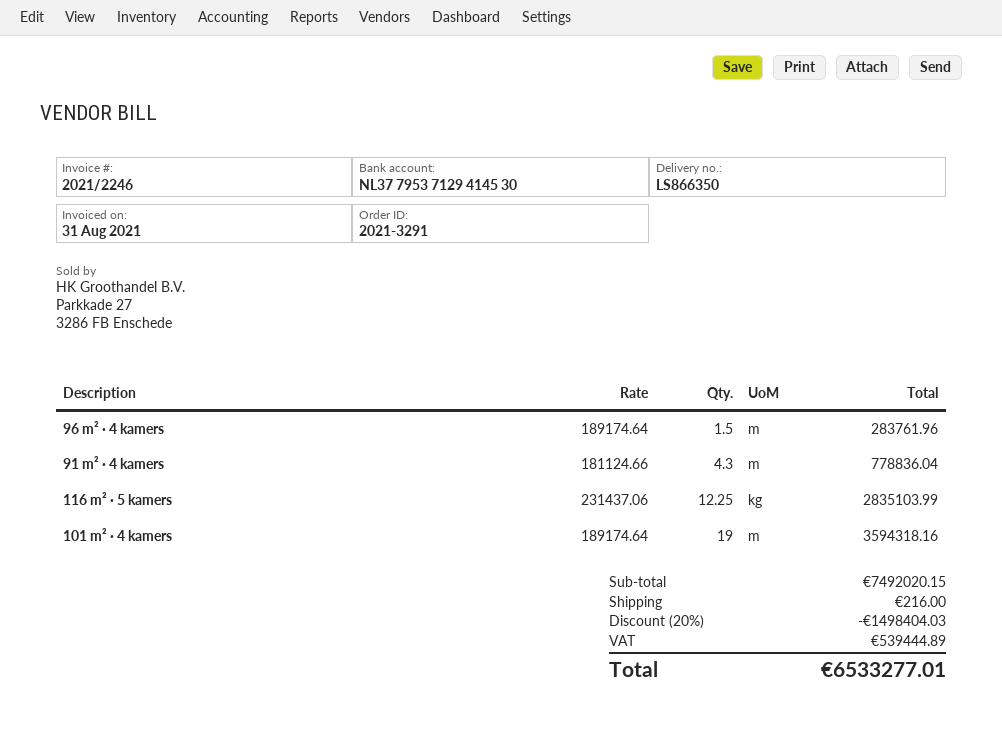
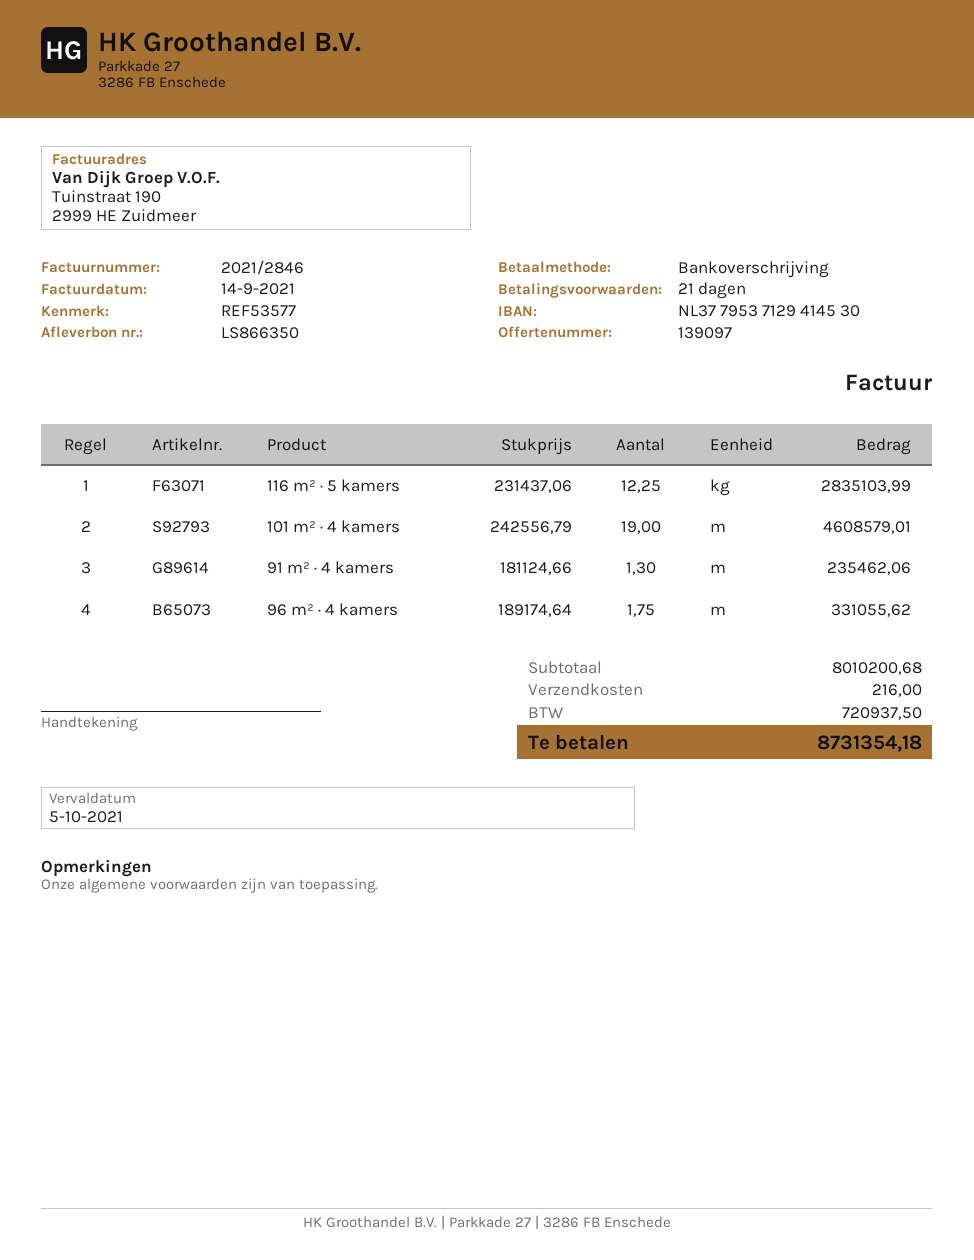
invoice number: 2021/2246 -> 2021/2846
invoice date: 2021-08-31 -> 2021-09-14
96 m² · 4 kamers: 1.5 x 189174.64 = 283761.96 -> 1.75 x 189174.64 = 331055.62
91 m² · 4 kamers: 4.3 x 181124.66 = 778836.04 -> 1.3 x 181124.66 = 235462.06
101 m² · 4 kamers: 19 x 189174.64 = 3594318.16 -> 19 x 242556.79 = 4608579.01
subtotal: 7492020.15 -> 8010200.68
discount: 20% = 1498404.03 -> none
tax: 539444.89 -> 720937.50
total: 6533277.01 -> 8731354.18

